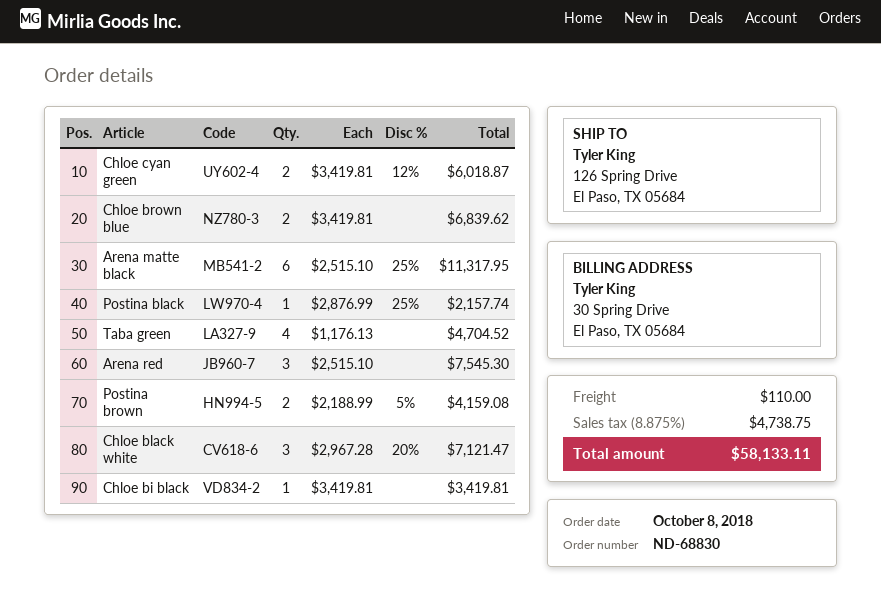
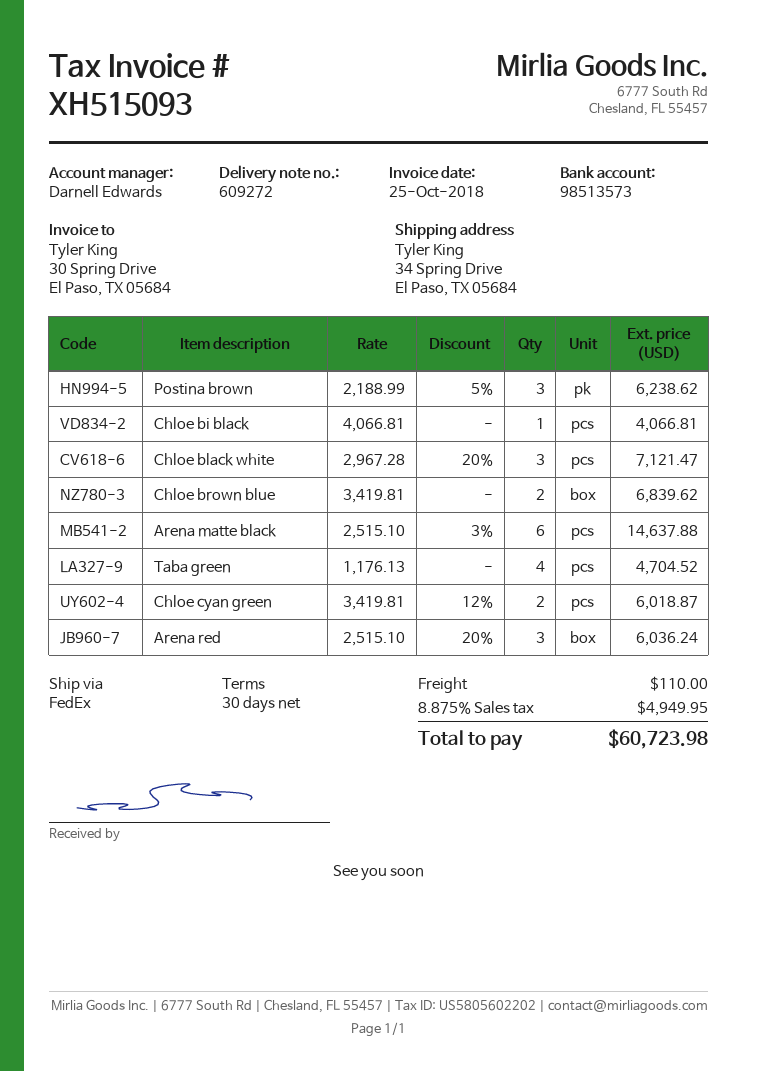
ship to: 126 Spring Drive, El Paso, TX 05684 -> 34 Spring Drive, El Paso, TX 05684
Arena matte black: 6 x 2515.10 - 25% = 11317.95 -> 6 x 2515.10 - 3% = 14637.88
Postina black: 1 x 2876.99 - 25% = 2157.74 -> none
Arena red: 3 x 2515.10 = 7545.30 -> 3 x 2515.10 - 20% = 6036.24
Postina brown: 2 x 2188.99 - 5% = 4159.08 -> 3 x 2188.99 - 5% = 6238.62
Chloe bi black: 1 x 3419.81 = 3419.81 -> 1 x 4066.81 = 4066.81
tax: 8.875% = 4738.75 -> 8.875% = 4949.95
total: 58133.11 -> 60723.98

